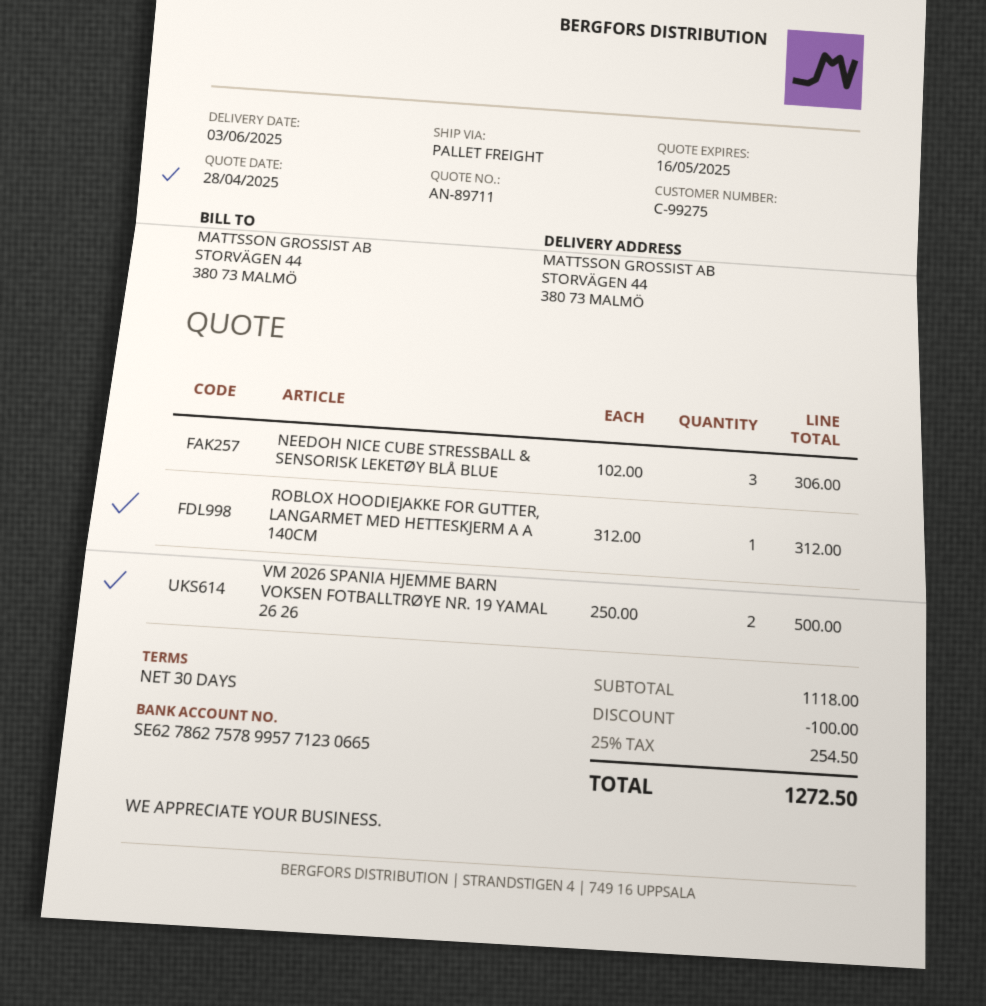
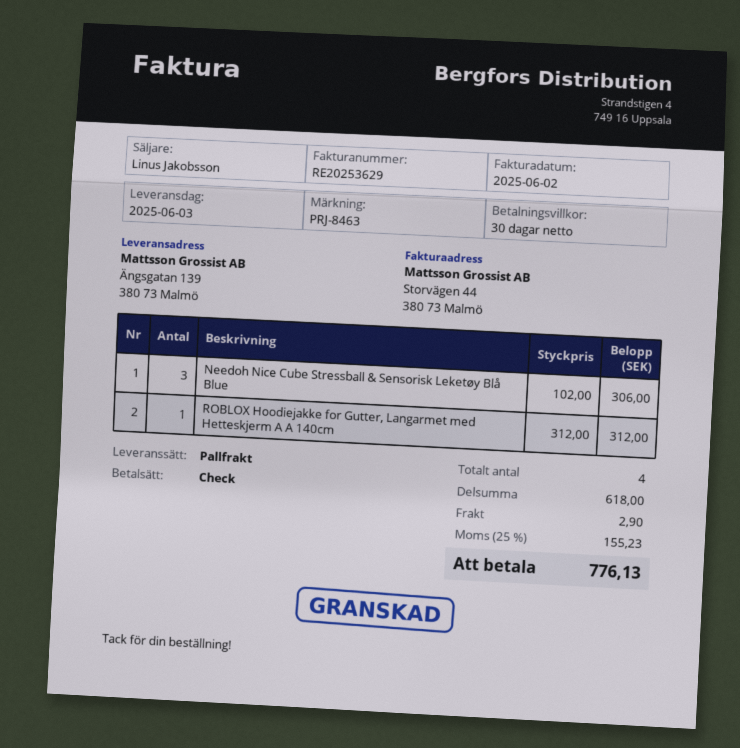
ship to: STORVÄGEN 44, 380 73 MALMÖ -> Ängsgatan 139, 380 73 Malmö
VM 2026 SPANIA HJEMME BARN VOKSEN FOTBALLTRØYE NR. 19 YAMAL 26 26: 2 x 250.00 = 500.00 -> none
subtotal: 1118.00 -> 618.00
discount: 100.00 -> none
shipping: none -> 2.90
tax: 25% = 254.50 -> 25% = 155.23
total: 1272.50 -> 776.13

